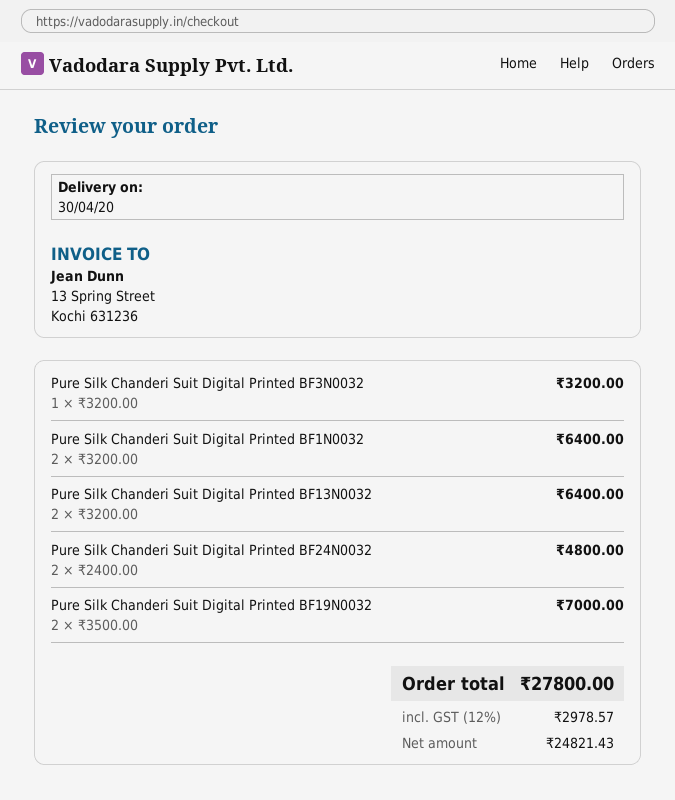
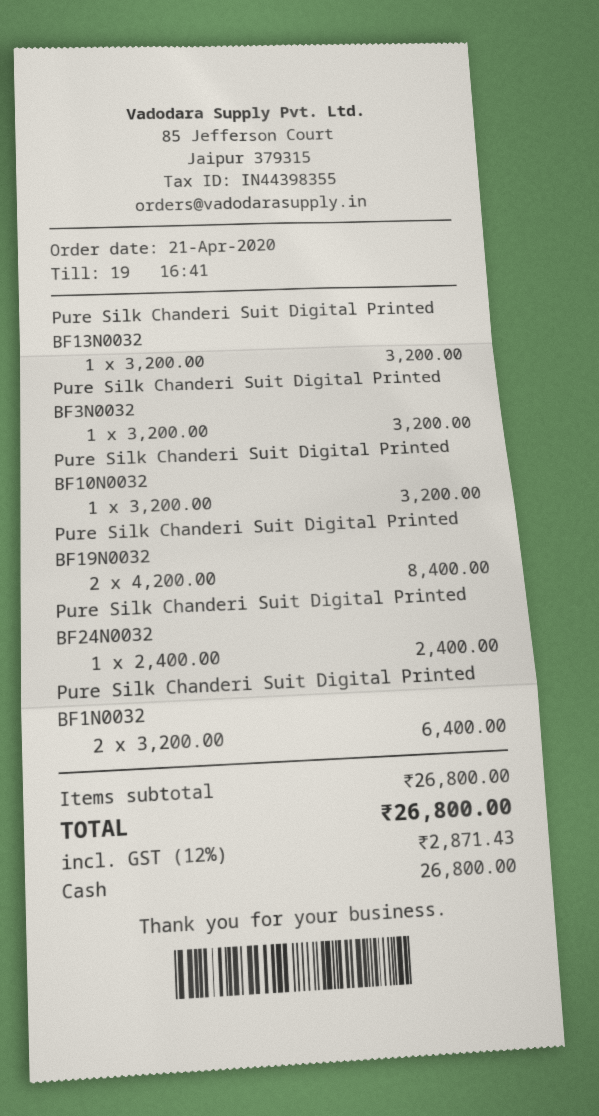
Pure Silk Chanderi Suit Digital Printed BF13N0032: 2 x 3200.00 = 6400.00 -> 1 x 3200.00 = 3200.00
Pure Silk Chanderi Suit Digital Printed BF24N0032: 2 x 2400.00 = 4800.00 -> 1 x 2400.00 = 2400.00
Pure Silk Chanderi Suit Digital Printed BF19N0032: 2 x 3500.00 = 7000.00 -> 2 x 4200.00 = 8400.00
Pure Silk Chanderi Suit Digital Printed BF10N0032: none -> 1 x 3200.00 = 3200.00
tax: 12% = 2978.57 -> 12% = 2871.43
total: 27800.00 -> 26800.00

